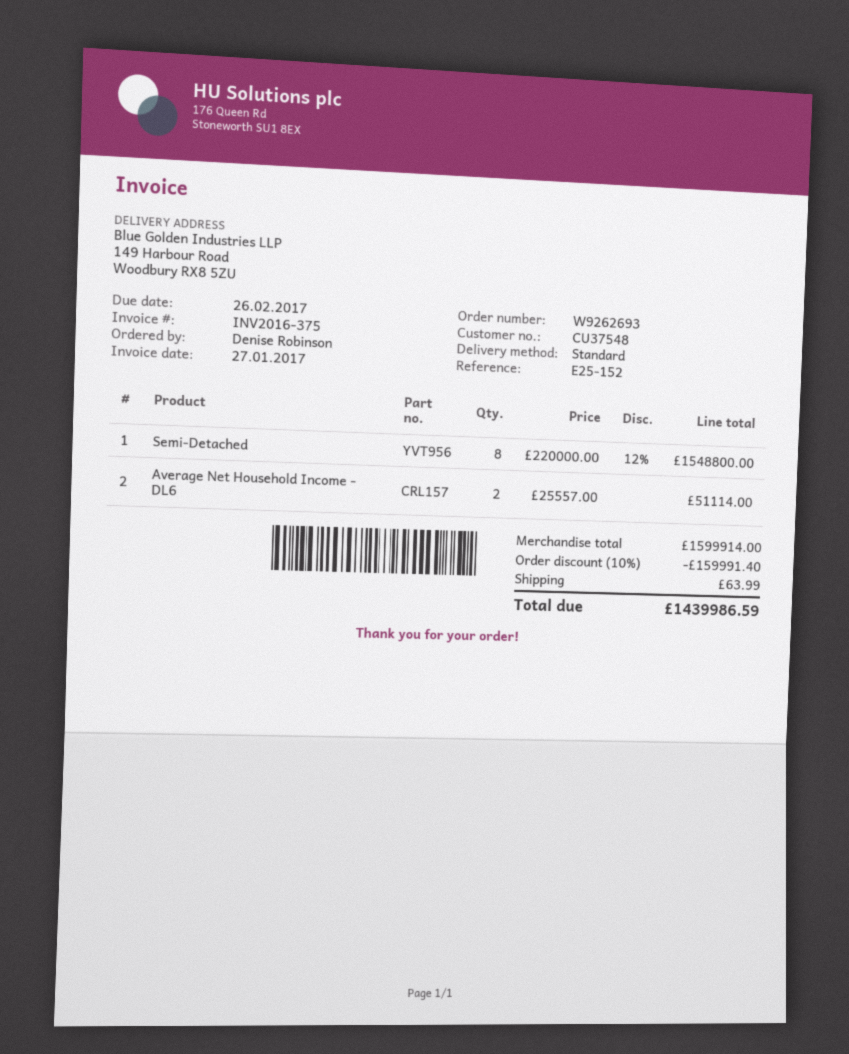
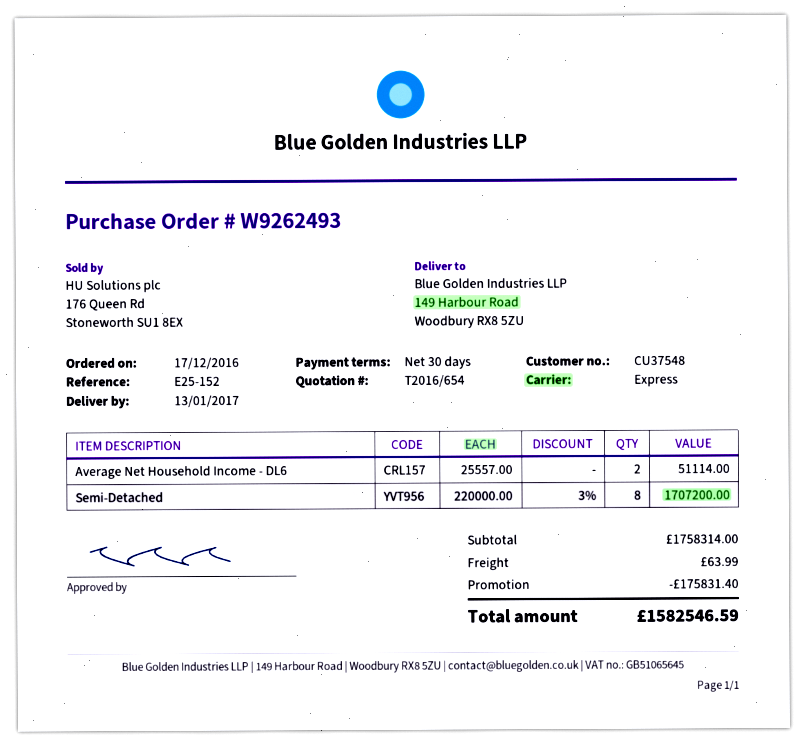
order number: W9262693 -> W9262493
shipping method: standard -> express
Semi-Detached: 8 x 220000.00 - 12% = 1548800.00 -> 8 x 220000.00 - 3% = 1707200.00
subtotal: 1599914.00 -> 1758314.00
discount: 159991.40 -> 175831.40
total: 1439986.59 -> 1582546.59

